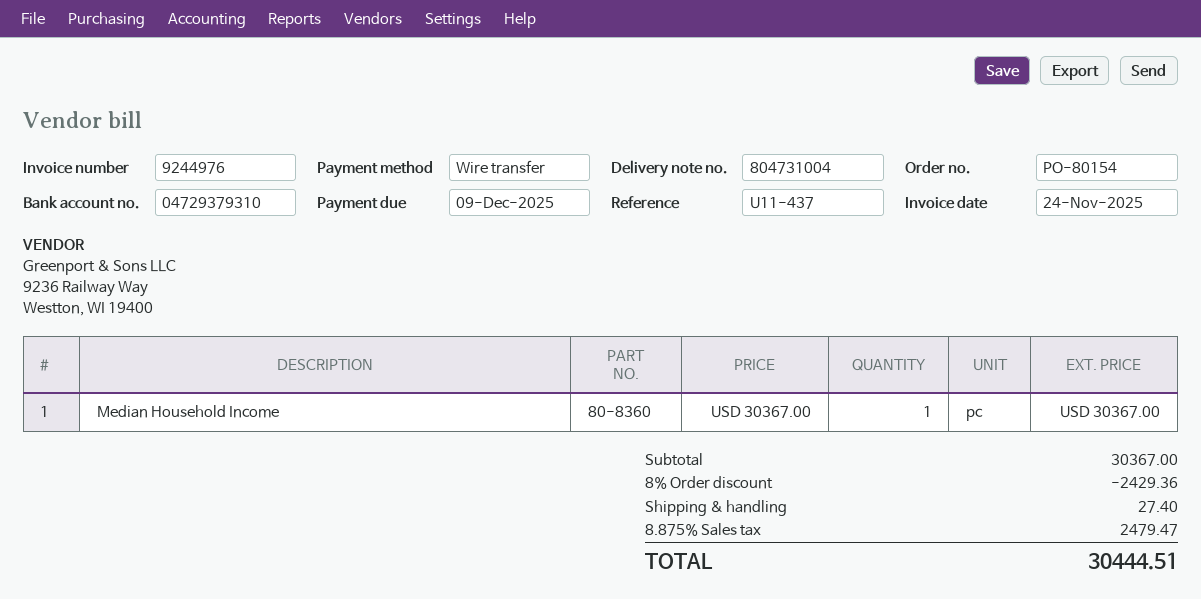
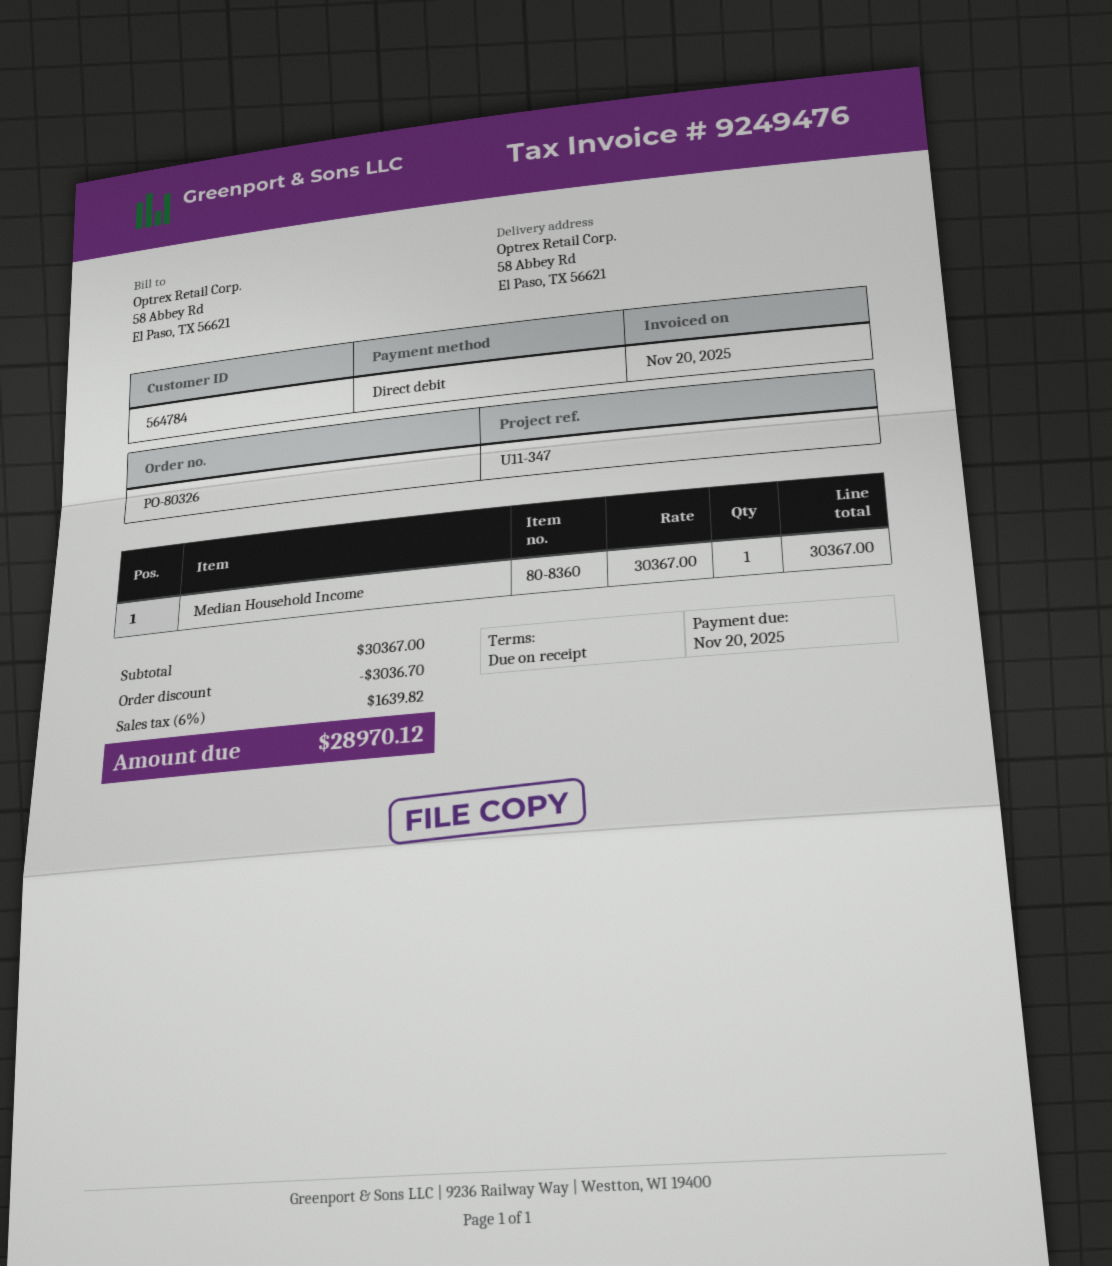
order number: PO-80154 -> PO-80326
invoice number: 9244976 -> 9249476
invoice date: 2025-11-24 -> 2025-11-20
due date: 2025-12-09 -> 2025-11-20
reference: U11-437 -> U11-347
payment method: bank transfer -> direct debit
discount: 2429.36 -> 3036.70
shipping: 27.40 -> none
tax: 8.875% = 2479.47 -> 6% = 1639.82
total: 30444.51 -> 28970.12

